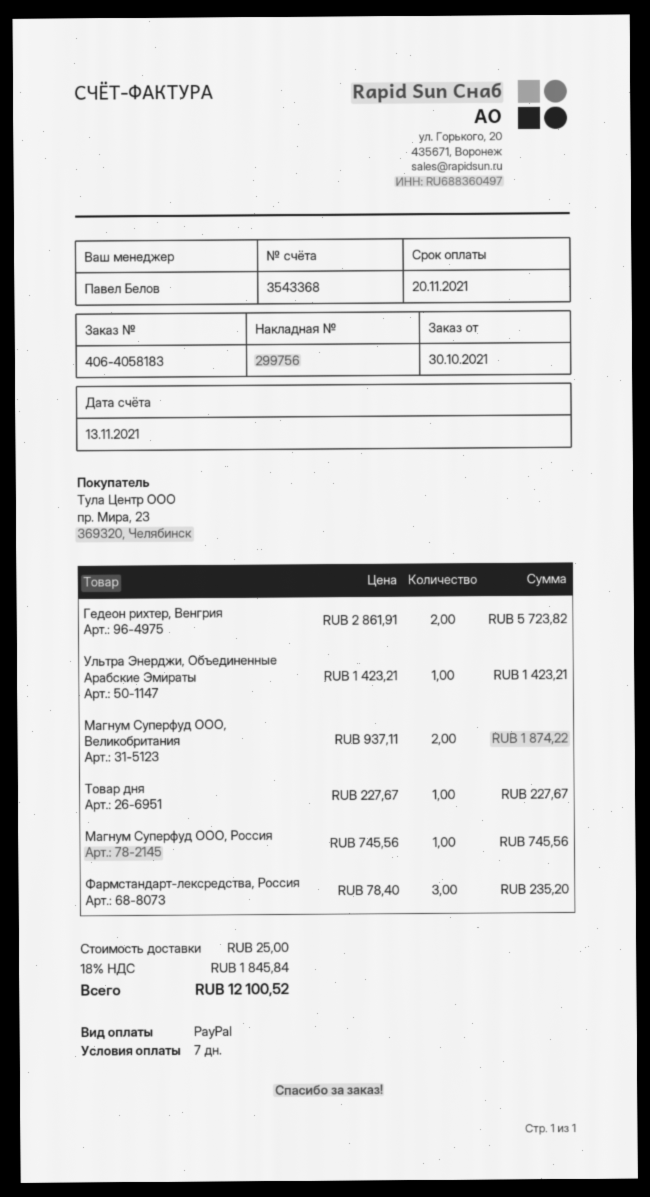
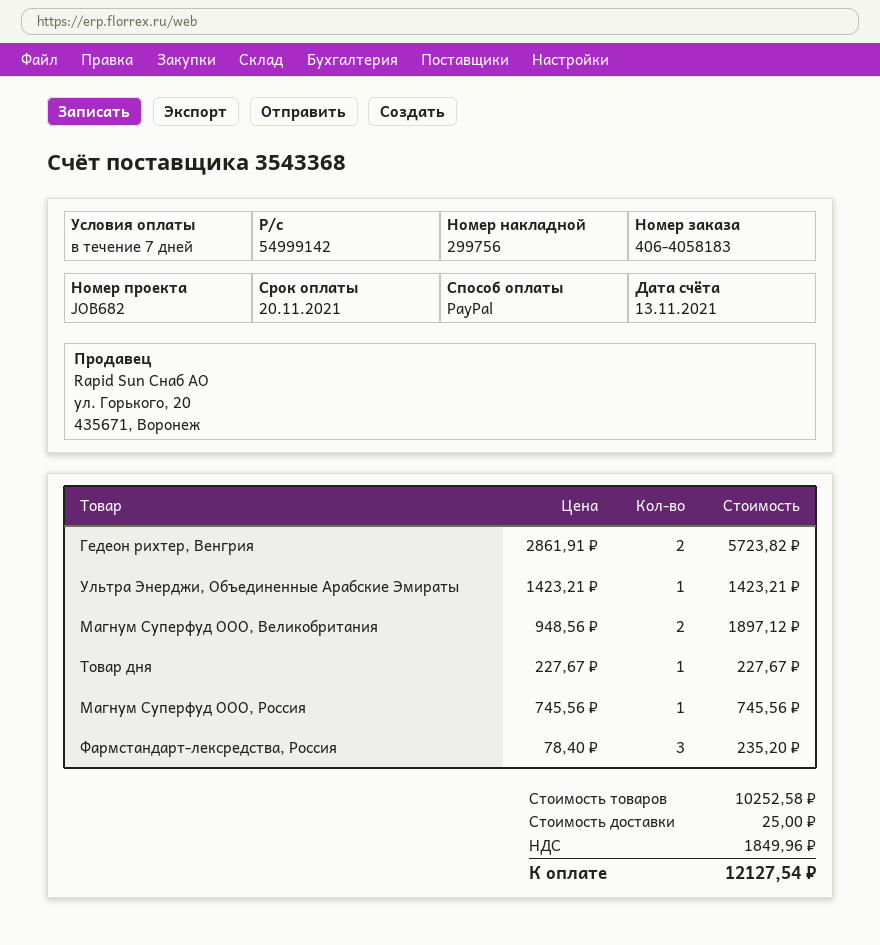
Магнум Суперфуд ООО, Великобритания: 2 x 937.11 = 1874.22 -> 2 x 948.56 = 1897.12
tax: 1845.84 -> 1849.96
total: 12100.52 -> 12127.54

